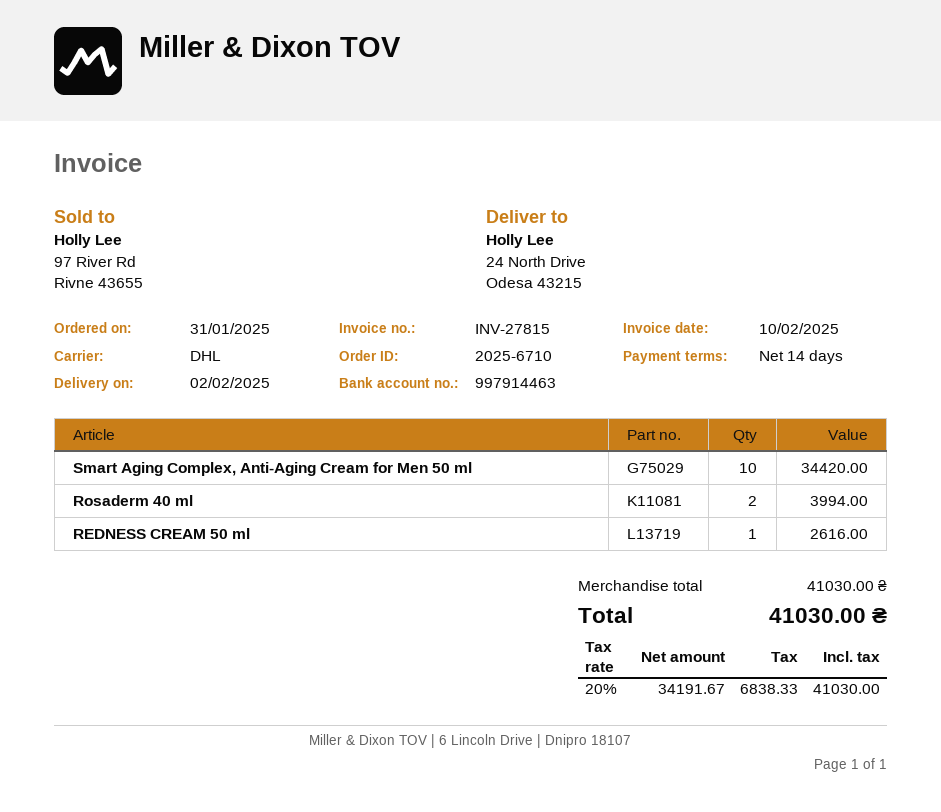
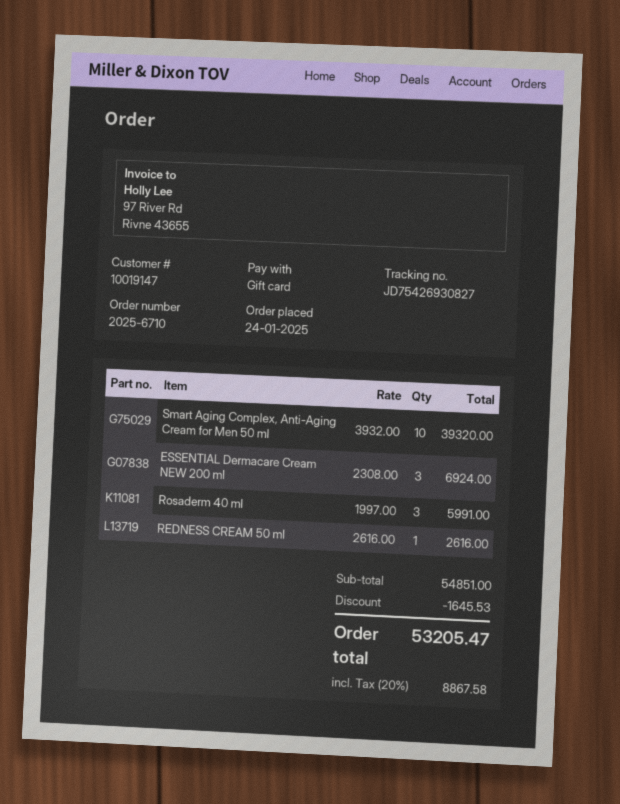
order date: 2025-01-31 -> 2025-01-24
Smart Aging Complex, Anti-Aging Cream for Men 50 ml: 10 for 34420.00 -> 10 for 39320.00
Rosaderm 40 ml: 2 for 3994.00 -> 3 for 5991.00
ESSENTIAL Dermacare Cream NEW 200 ml: none -> 3 for 6924.00
subtotal: 41030.00 -> 54851.00
discount: none -> 1645.53
tax: 20% = 6838.33 -> 20% = 8867.58
total: 41030.00 -> 53205.47

